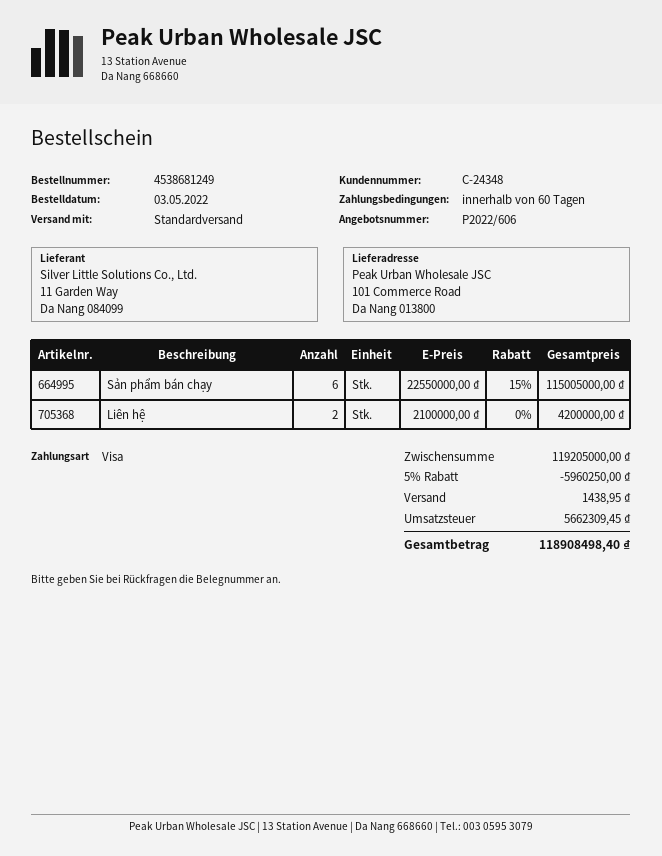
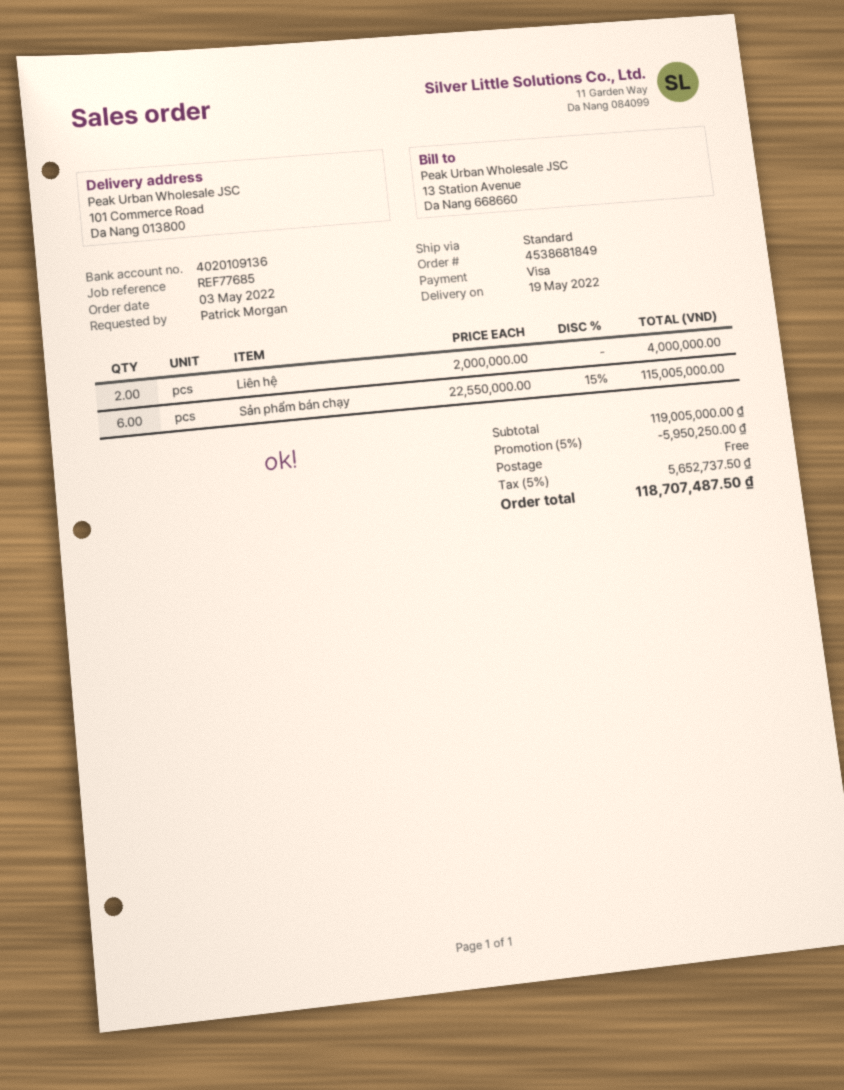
order number: 4538681249 -> 4538681849
Liên hệ: 2 x 2100000.00 = 4200000.00 -> 2 x 2000000.00 = 4000000.00
subtotal: 119205000.00 -> 119005000.00
discount: 5% = 5960250.00 -> 5% = 5950250.00
shipping: 1438.95 -> 0.00
tax: 5662309.45 -> 5652737.50
total: 118908498.40 -> 118707487.50

